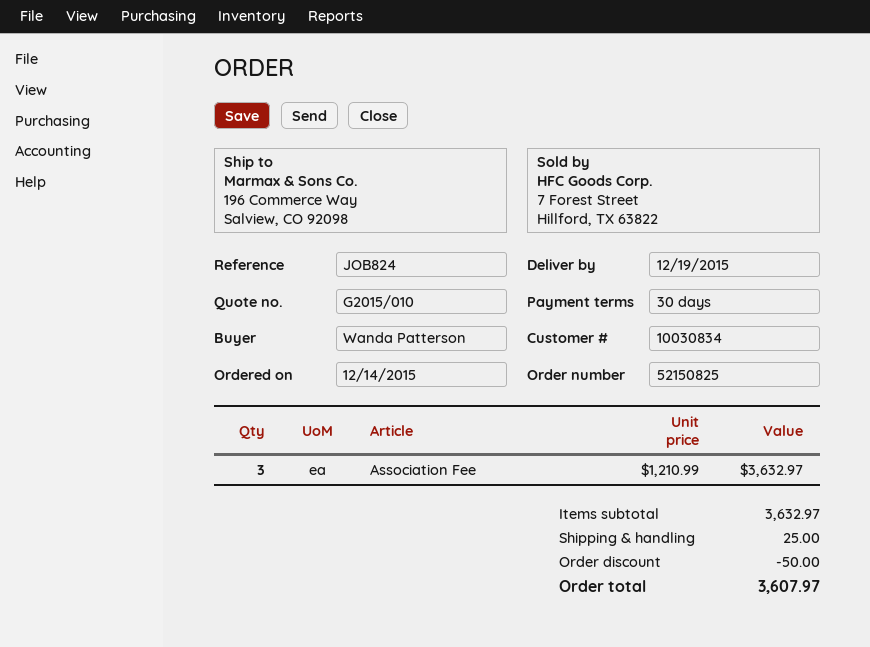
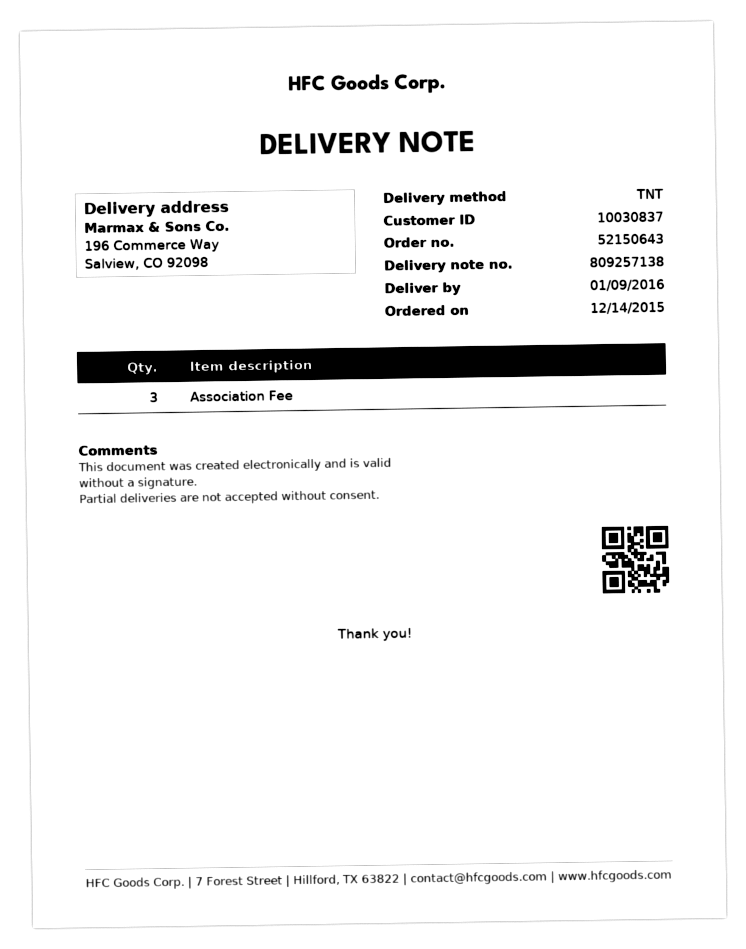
order number: 52150825 -> 52150643
delivery date: 2015-12-19 -> 2016-01-09
customer number: 10030834 -> 10030837

